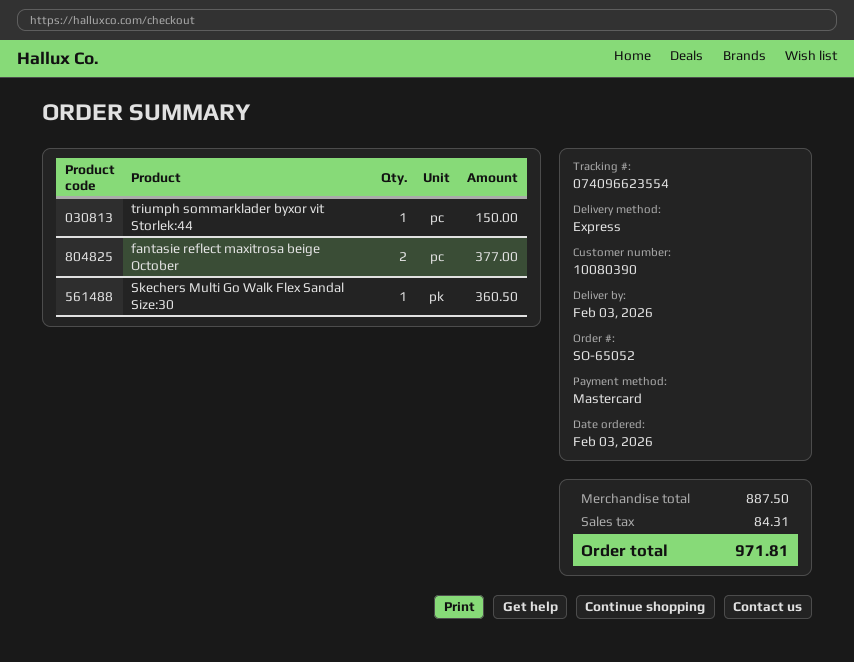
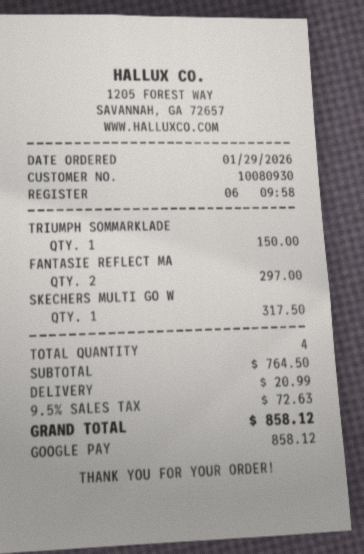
order date: 2026-02-03 -> 2026-01-29
customer number: 10080390 -> 10080930
payment method: Mastercard -> Google Pay
fantasie reflect maxitrosa beige October: 2 for 377.00 -> 2 for 297.00
Skechers Multi Go Walk Flex Sandal Size:30: 1 for 360.50 -> 1 for 317.50
subtotal: 887.50 -> 764.50
shipping: none -> 20.99
tax: 84.31 -> 72.63
total: 971.81 -> 858.12

